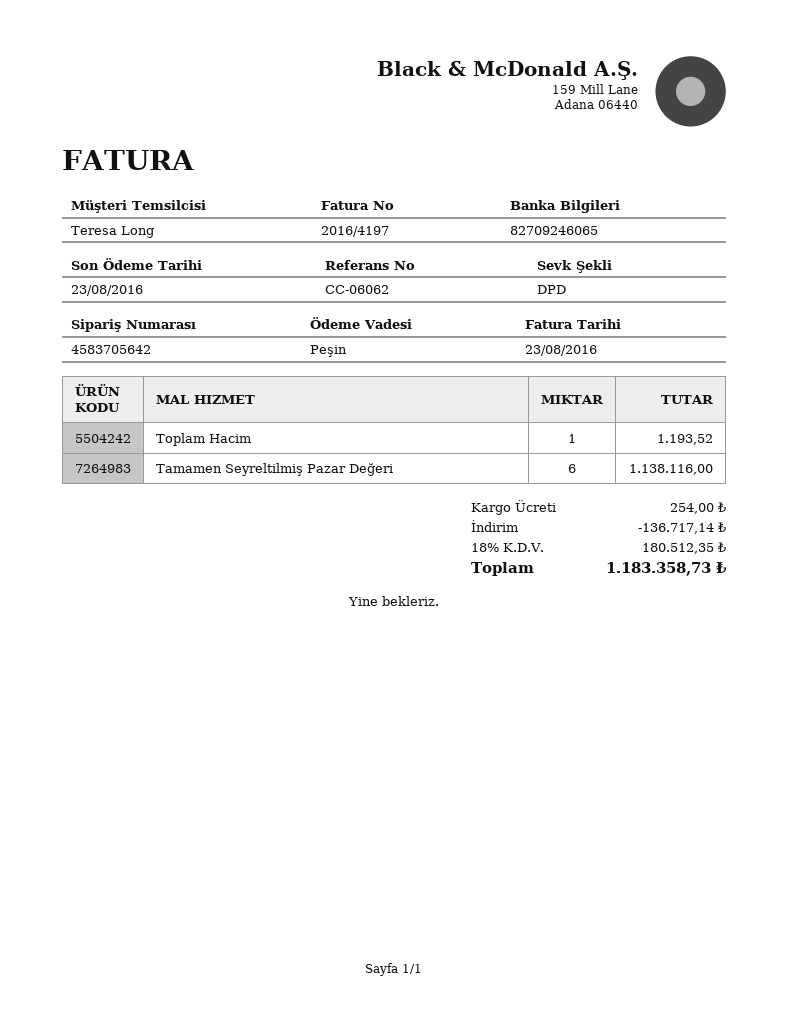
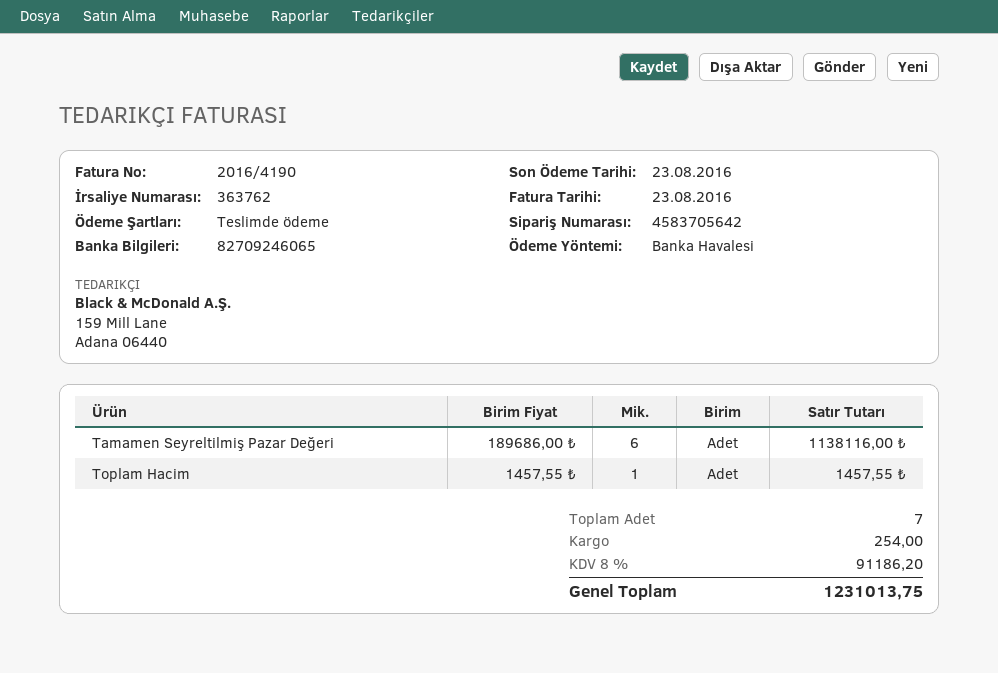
invoice number: 2016/4197 -> 2016/4190
Toplam Hacim: 1 for 1193.52 -> 1 for 1457.55
discount: 136717.14 -> none
tax: 18% = 180512.35 -> 8% = 91186.20
total: 1183358.73 -> 1231013.75

